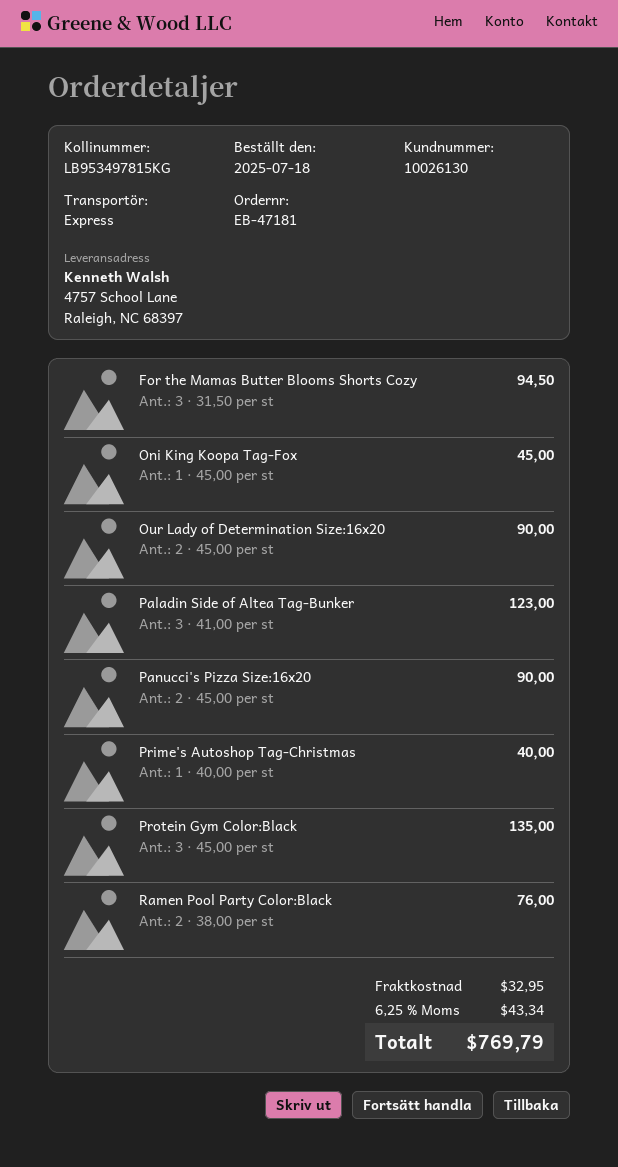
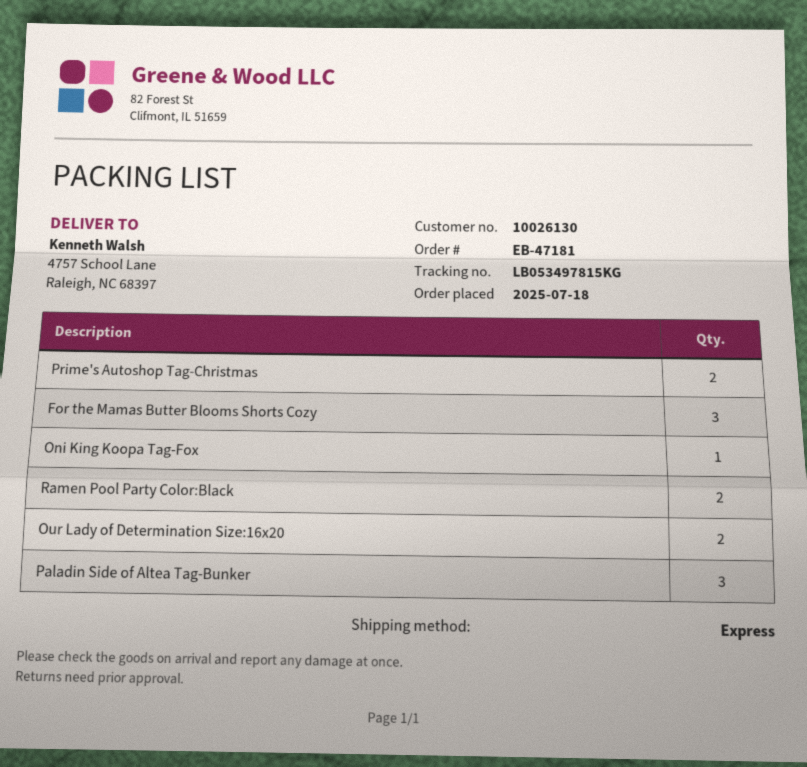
tracking number: LB953497815KG -> LB053497815KG
Panucci's Pizza Size:16x20: 2 -> none
Prime's Autoshop Tag-Christmas: 1 -> 2
Protein Gym Color:Black: 3 -> none

